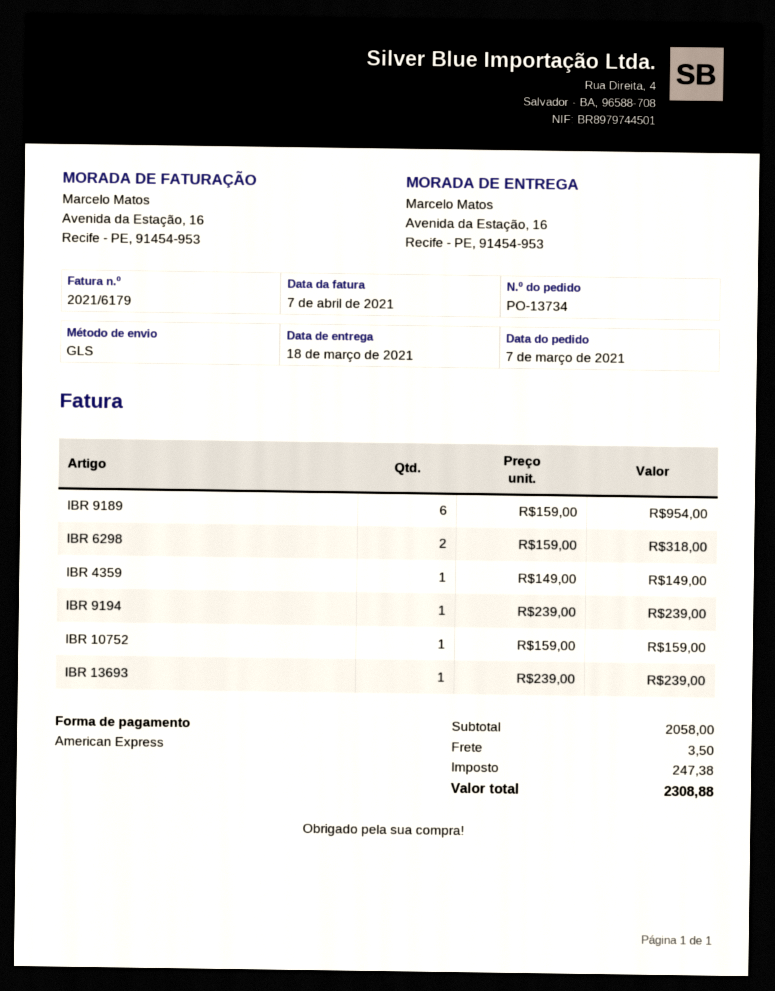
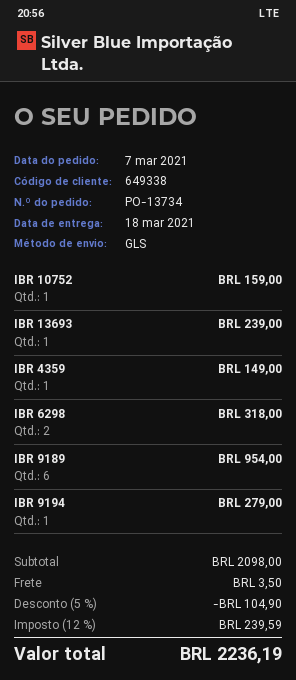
IBR 9194: 1 for 239.00 -> 1 for 279.00
subtotal: 2058.00 -> 2098.00
discount: none -> 5% = 104.90
tax: 247.38 -> 239.59
total: 2308.88 -> 2236.19

